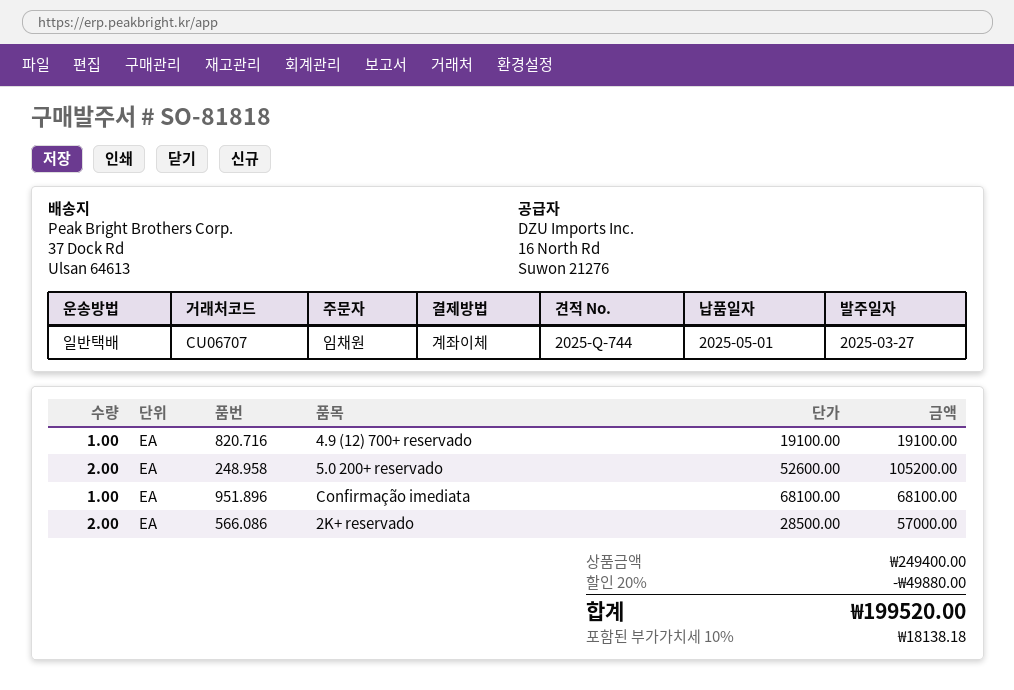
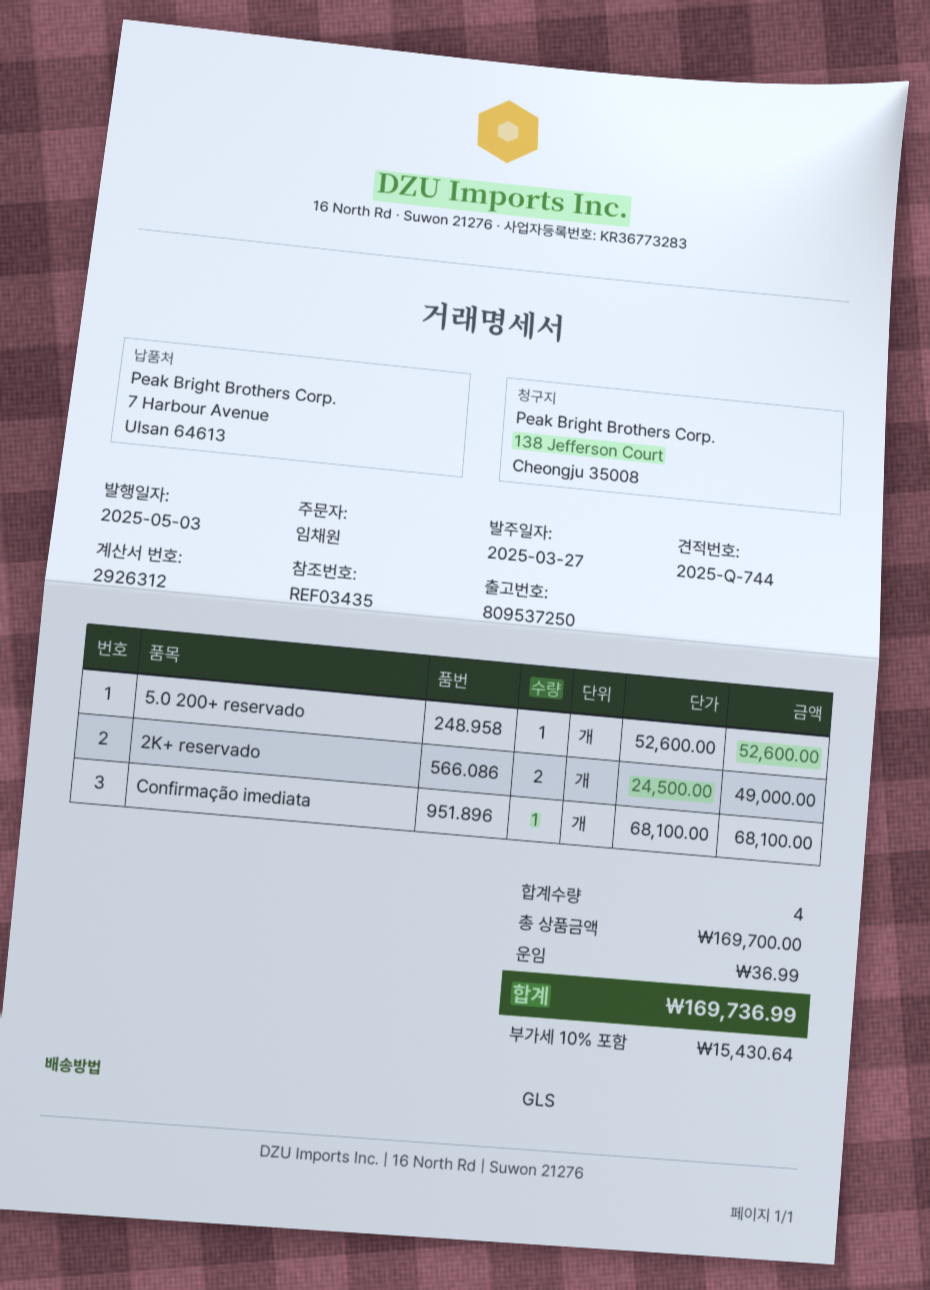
shipping method: standard -> GLS
ship to: 37 Dock Rd, Ulsan 64613 -> 7 Harbour Avenue, Ulsan 64613
4.9 (12) 700+ reservado: 1 x 19100.00 = 19100.00 -> none
5.0 200+ reservado: 2 x 52600.00 = 105200.00 -> 1 x 52600.00 = 52600.00
2K+ reservado: 2 x 28500.00 = 57000.00 -> 2 x 24500.00 = 49000.00
subtotal: 249400.00 -> 169700.00
discount: 20% = 49880.00 -> none
shipping: none -> 36.99
tax: 10% = 18138.18 -> 10% = 15430.64
total: 199520.00 -> 169736.99

